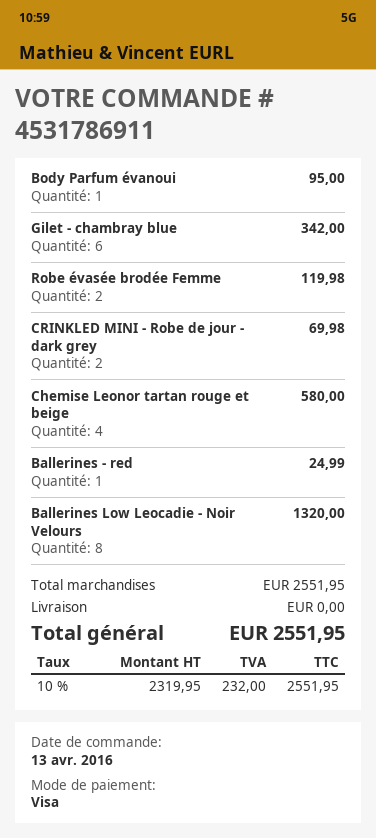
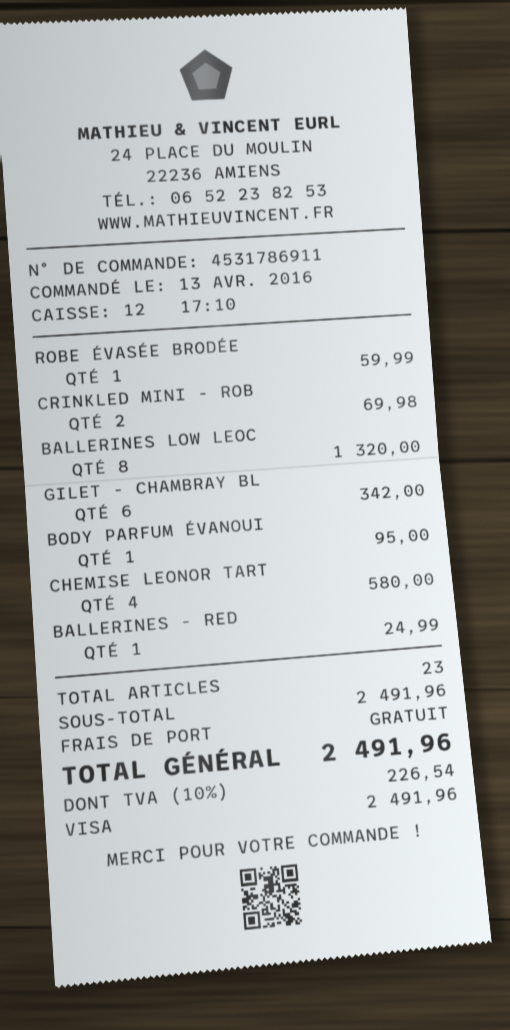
Robe évasée brodée Femme: 2 for 119.98 -> 1 for 59.99
subtotal: 2551.95 -> 2491.96
tax: 10% = 232.00 -> 10% = 226.54
total: 2551.95 -> 2491.96

